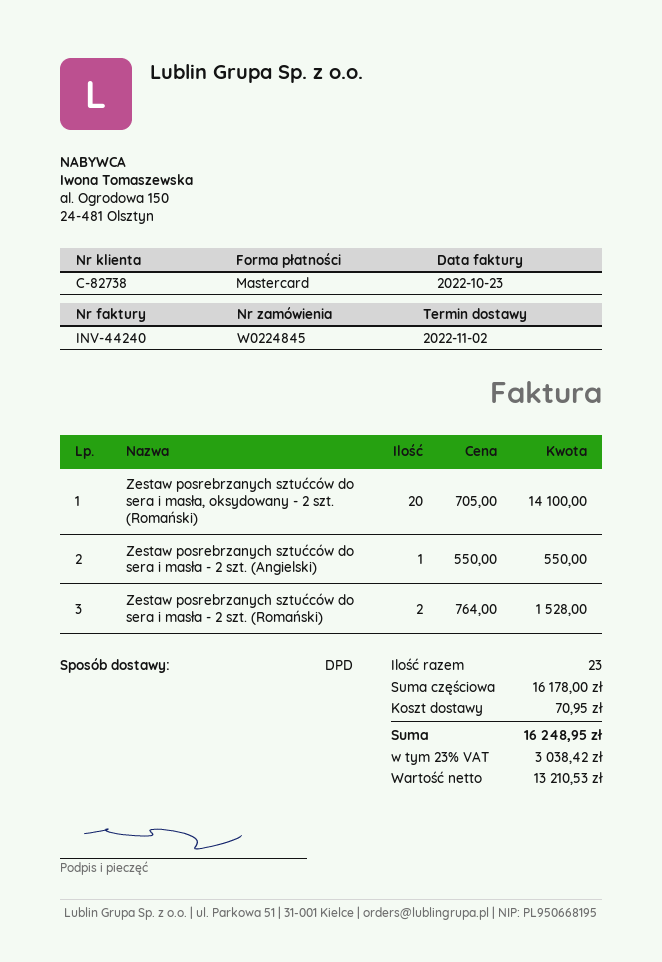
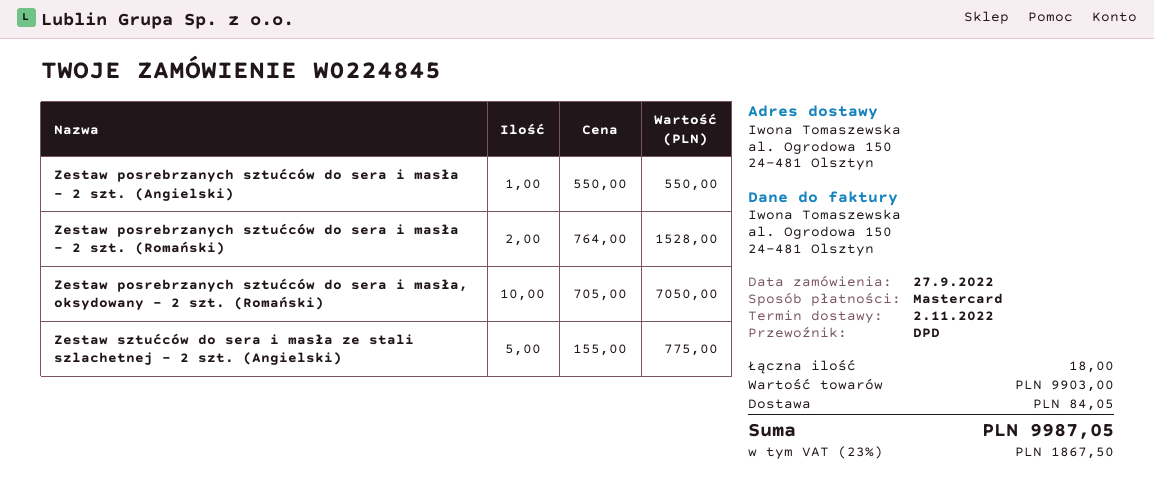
Zestaw posrebrzanych sztućców do sera i masła, oksydowany - 2 szt. (Romański): 20 x 705.00 = 14100.00 -> 10 x 705.00 = 7050.00
Zestaw sztućców do sera i masła ze stali szlachetnej - 2 szt. (Angielski): none -> 5 x 155.00 = 775.00
total quantity: 23 -> 18
subtotal: 16178.00 -> 9903.00
shipping: 70.95 -> 84.05
tax: 23% = 3038.42 -> 23% = 1867.50
total: 16248.95 -> 9987.05

